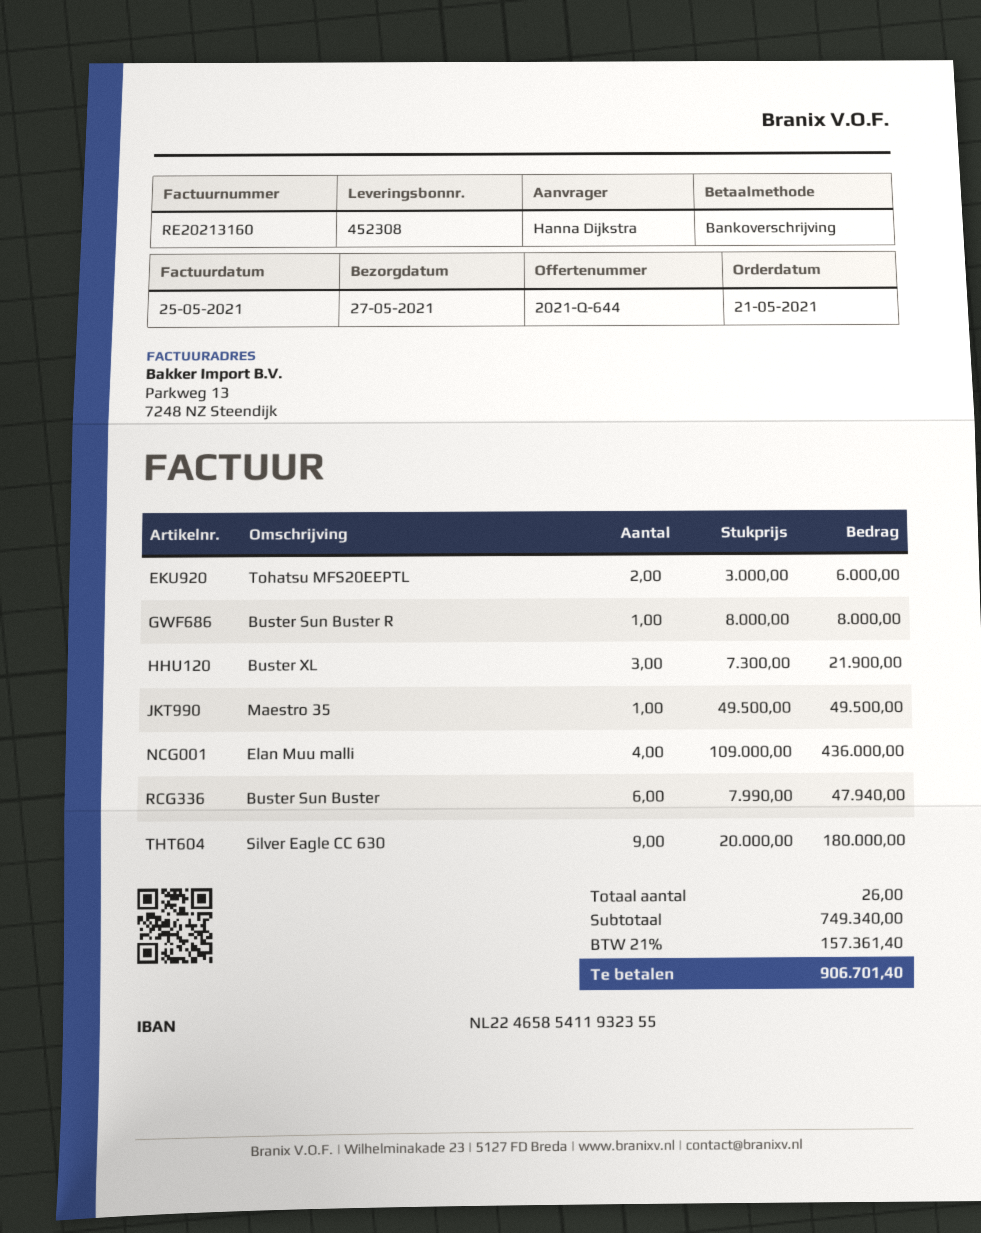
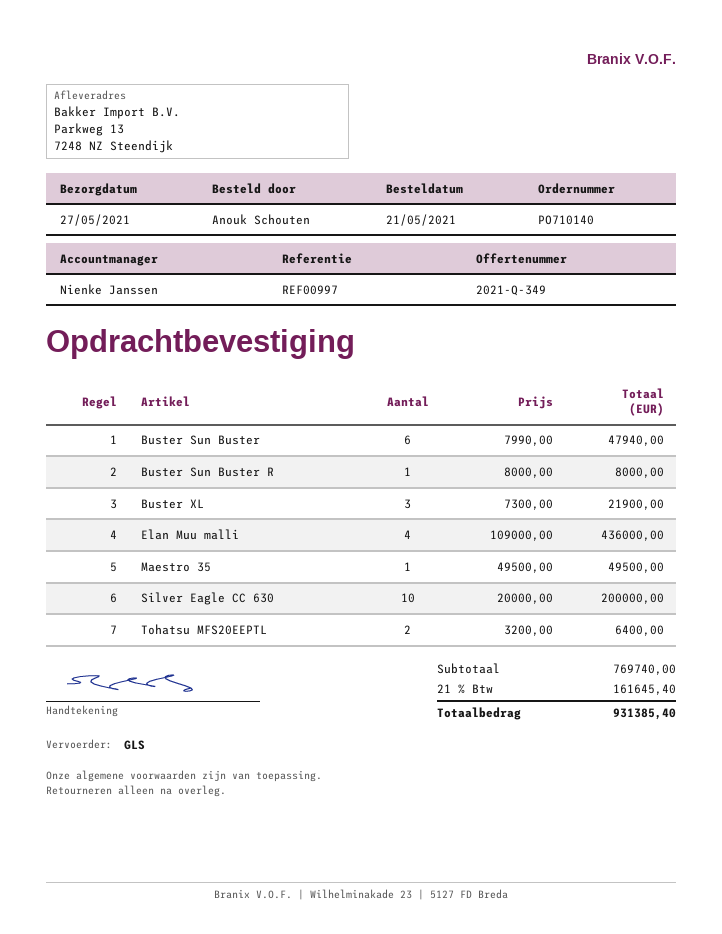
quote number: 2021-Q-644 -> 2021-Q-349
ordered by: Hanna Dijkstra -> Anouk Schouten
Tohatsu MFS20EEPTL: 2 x 3000.00 = 6000.00 -> 2 x 3200.00 = 6400.00
Silver Eagle CC 630: 9 x 20000.00 = 180000.00 -> 10 x 20000.00 = 200000.00
subtotal: 749340.00 -> 769740.00
tax: 21% = 157361.40 -> 21% = 161645.40
total: 906701.40 -> 931385.40

